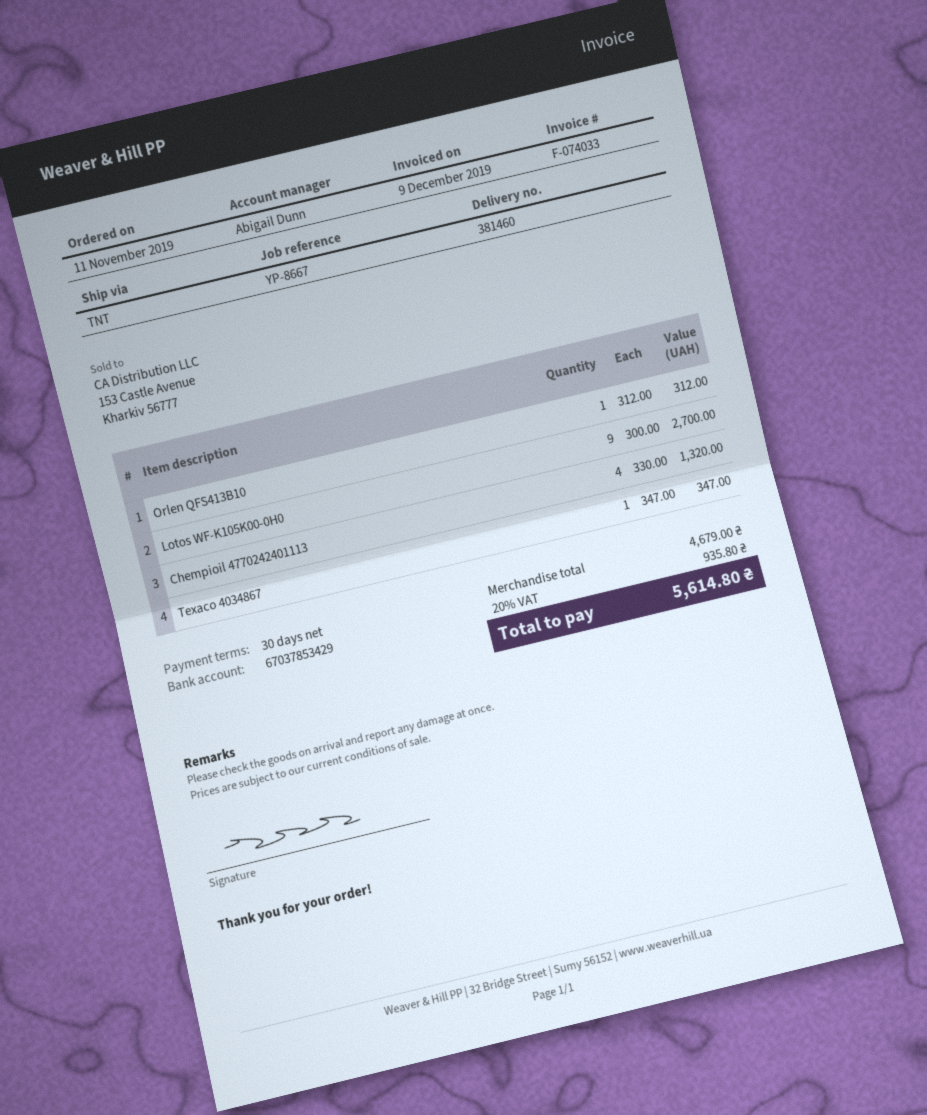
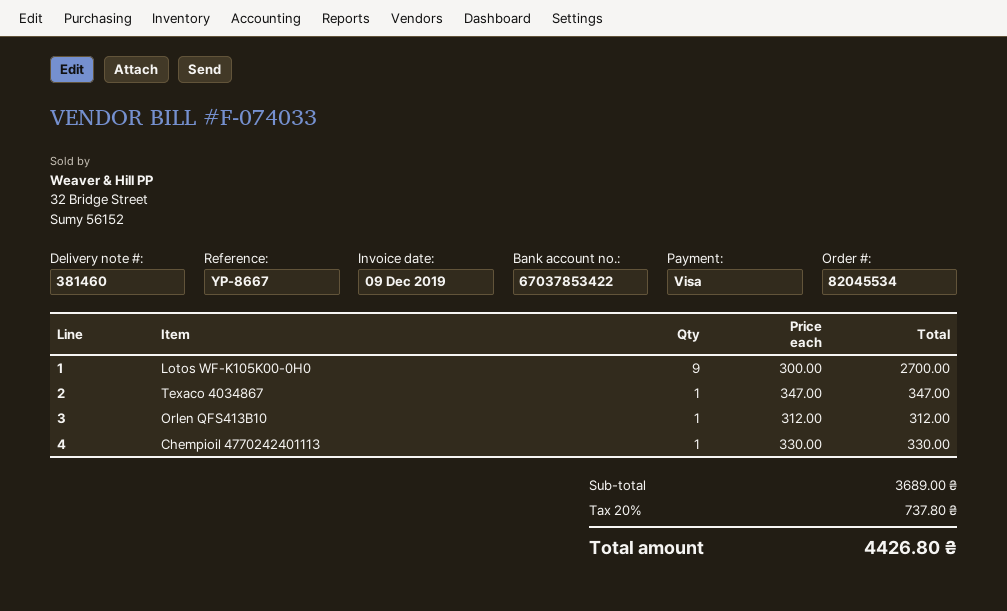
bank account: 67037853429 -> 67037853422
Chempioil 4770242401113: 4 x 330.00 = 1320.00 -> 1 x 330.00 = 330.00
subtotal: 4679.00 -> 3689.00
tax: 20% = 935.80 -> 20% = 737.80
total: 5614.80 -> 4426.80

